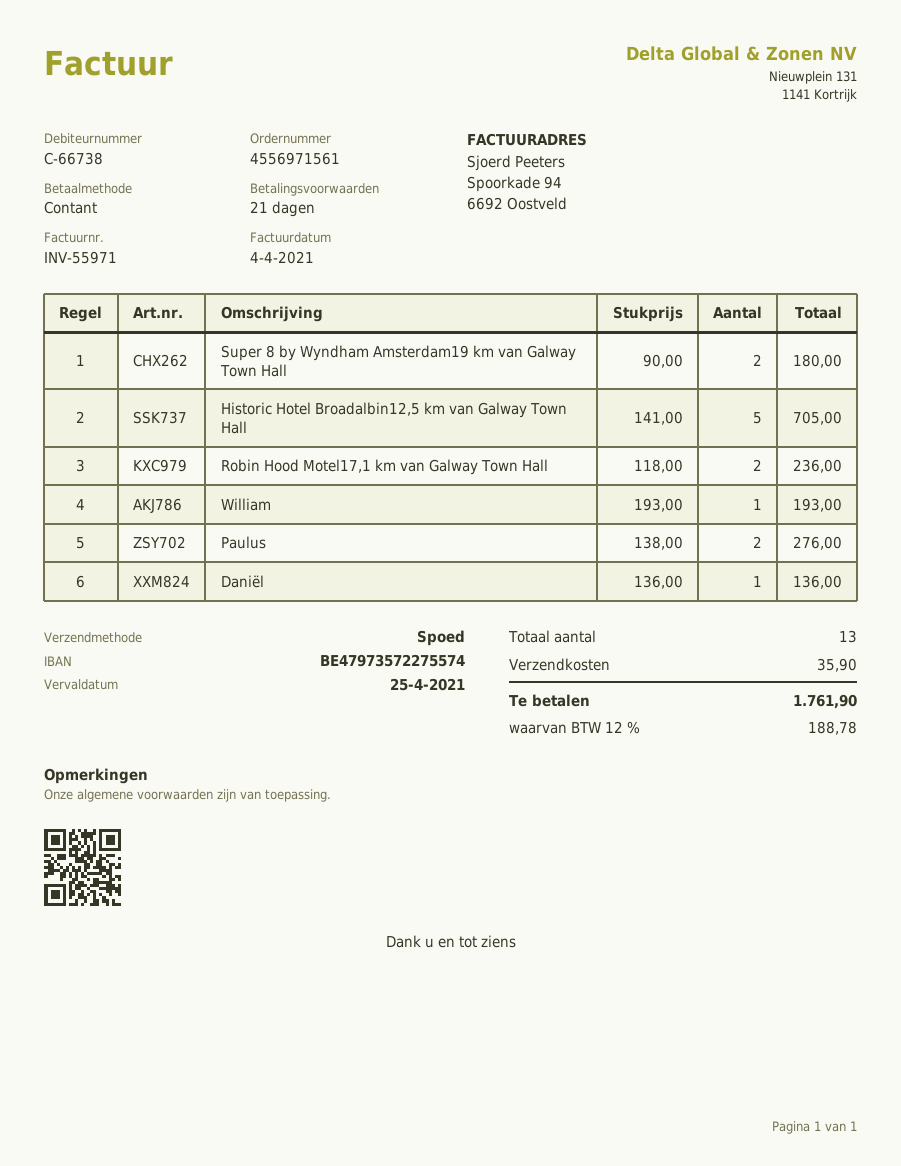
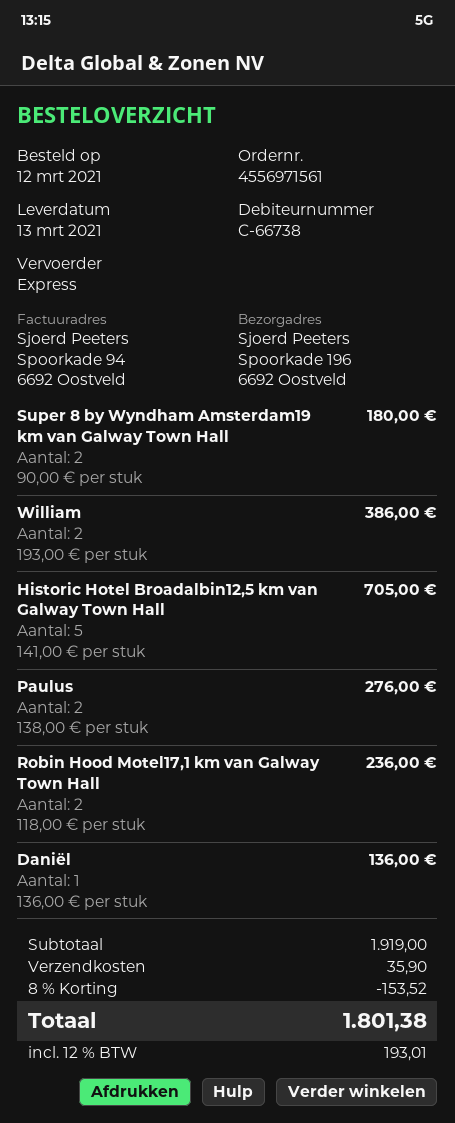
William: 1 x 193.00 = 193.00 -> 2 x 193.00 = 386.00
discount: none -> 8% = 153.52
tax: 12% = 188.78 -> 12% = 193.01
total: 1761.90 -> 1801.38

